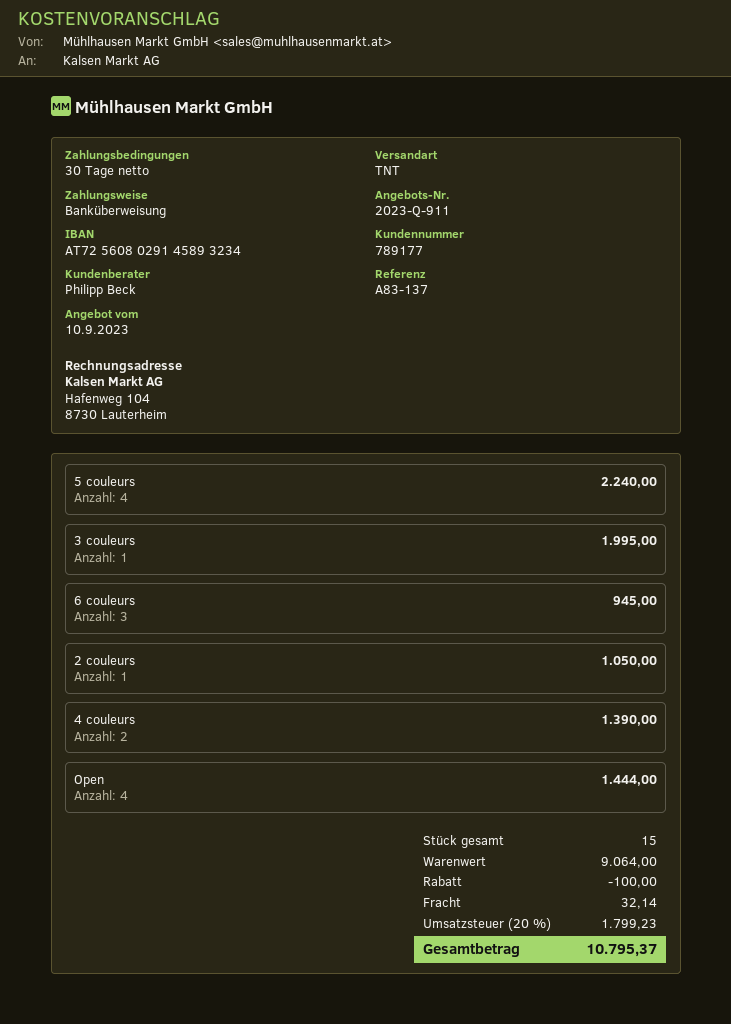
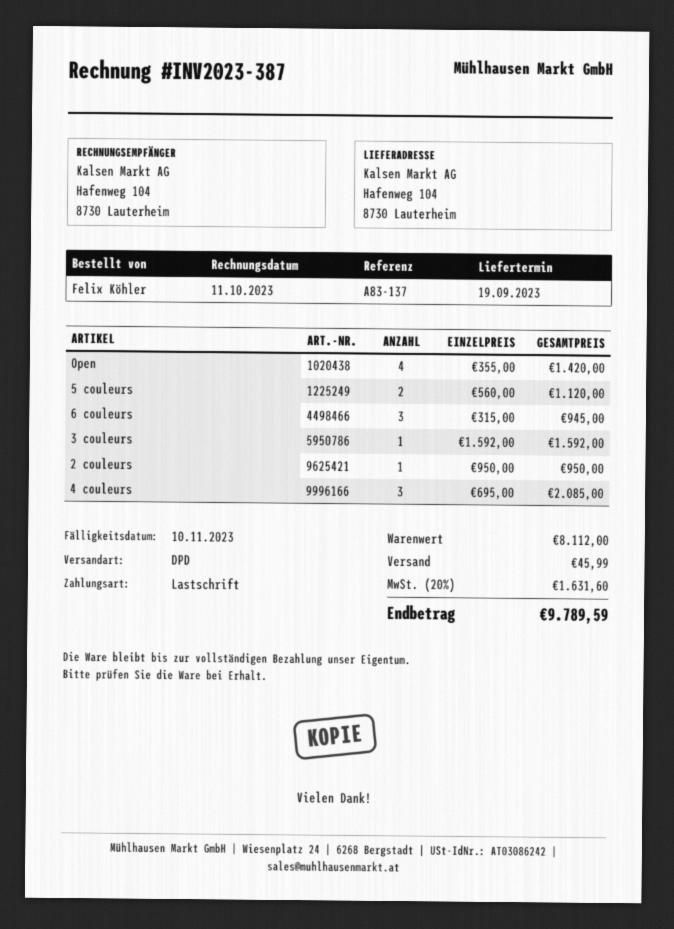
payment method: bank transfer -> direct debit
shipping method: TNT -> DPD
5 couleurs: 4 for 2240.00 -> 2 for 1120.00
3 couleurs: 1 for 1995.00 -> 1 for 1592.00
2 couleurs: 1 for 1050.00 -> 1 for 950.00
4 couleurs: 2 for 1390.00 -> 3 for 2085.00
Open: 4 for 1444.00 -> 4 for 1420.00
subtotal: 9064.00 -> 8112.00
discount: 100.00 -> none
shipping: 32.14 -> 45.99
tax: 20% = 1799.23 -> 20% = 1631.60
total: 10795.37 -> 9789.59

